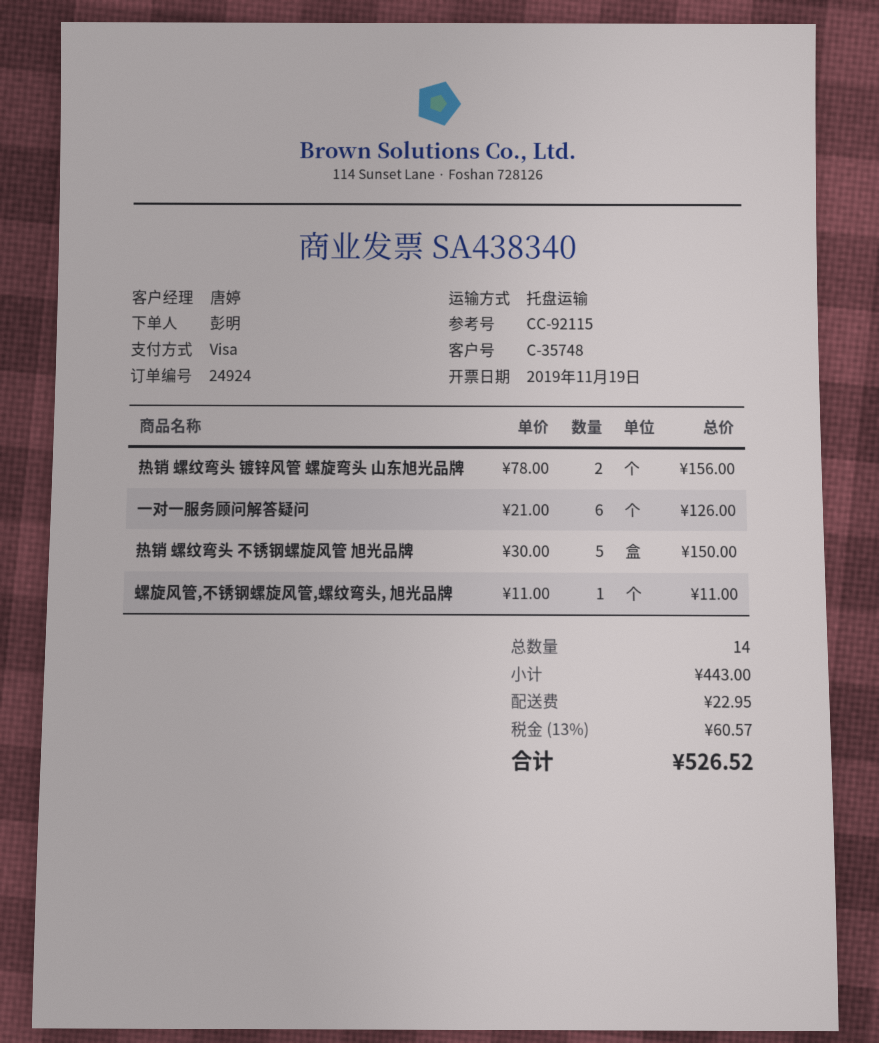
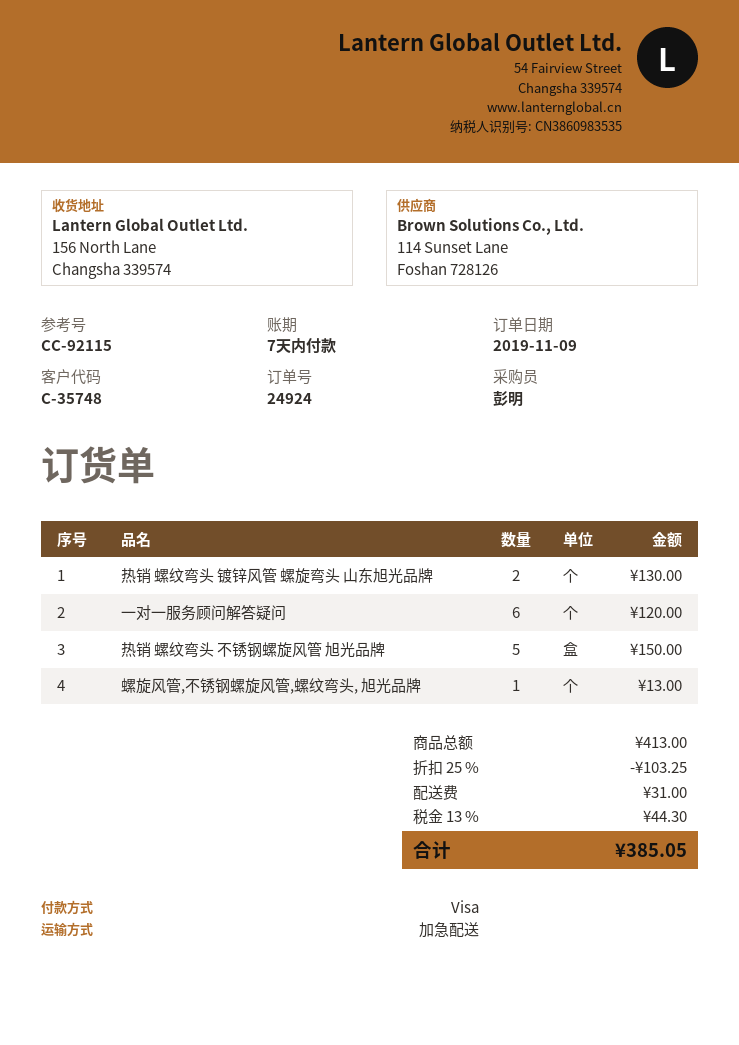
shipping method: pallet freight -> express
热销 螺纹弯头 镀锌风管 螺旋弯头 山东旭光品牌: 2 for 156.00 -> 2 for 130.00
一对一服务顾问解答疑问: 6 for 126.00 -> 6 for 120.00
螺旋风管,不锈钢螺旋风管,螺纹弯头, 旭光品牌: 1 for 11.00 -> 1 for 13.00
subtotal: 443.00 -> 413.00
discount: none -> 25% = 103.25
shipping: 22.95 -> 31.00
tax: 13% = 60.57 -> 13% = 44.30
total: 526.52 -> 385.05

